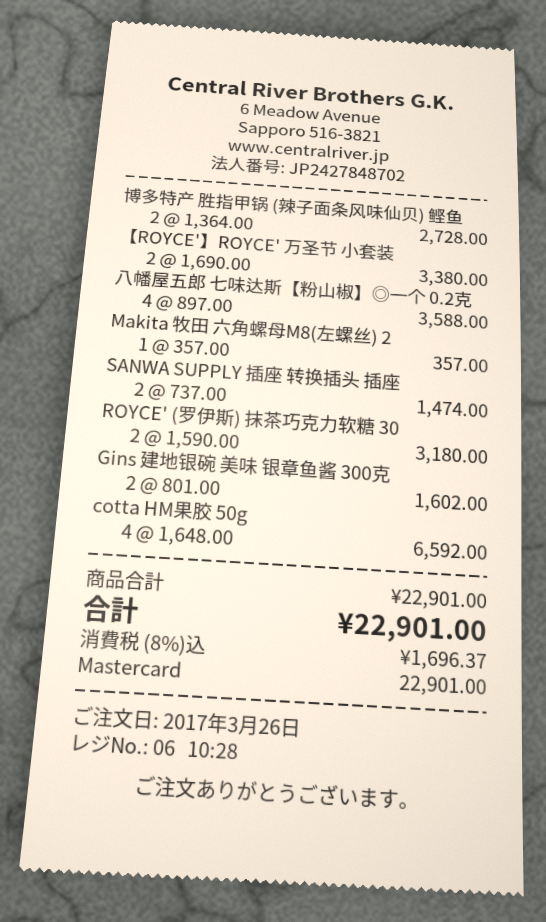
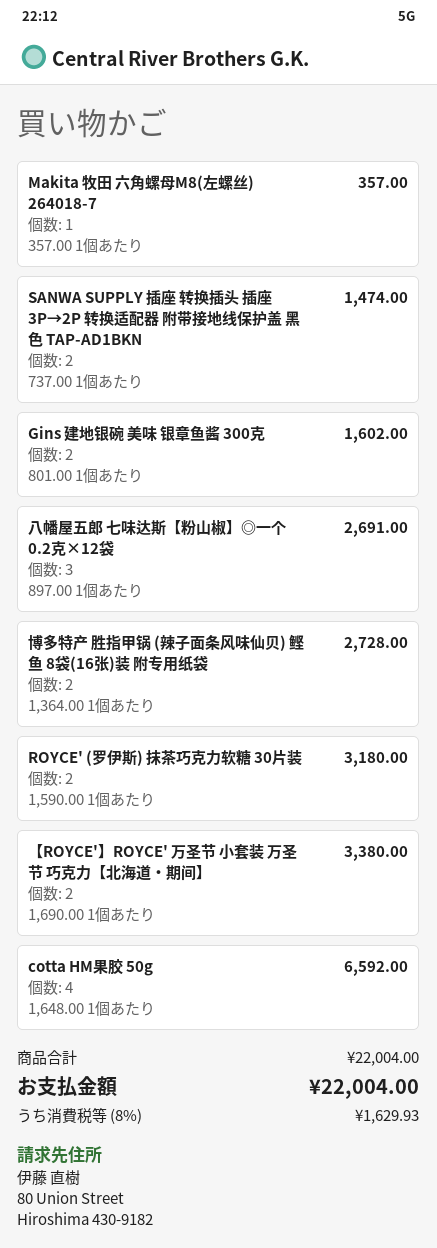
八幡屋五郎 七味达斯【粉山椒】◎一个 0.2克: 4 x 897.00 = 3588.00 -> 3 x 897.00 = 2691.00
subtotal: 22901.00 -> 22004.00
tax: 8% = 1696.37 -> 8% = 1629.93
total: 22901.00 -> 22004.00

